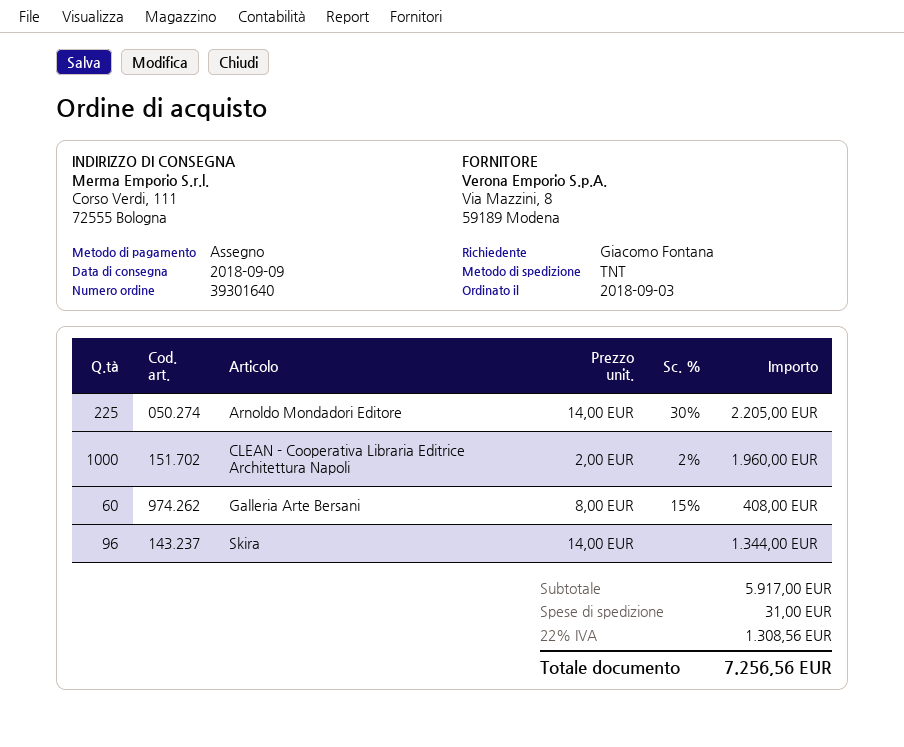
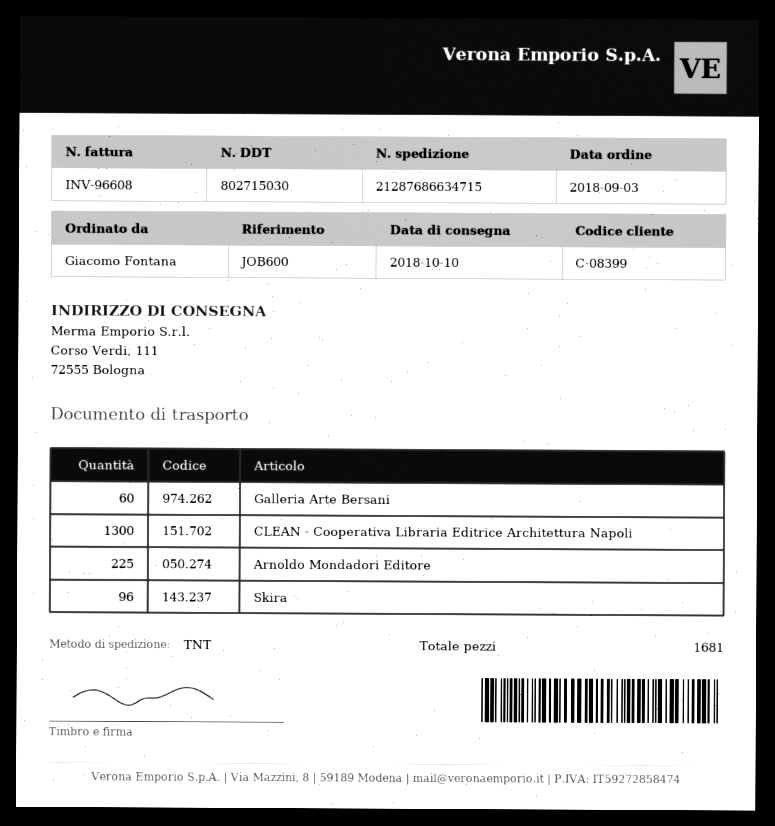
delivery date: 2018-09-09 -> 2018-10-10
CLEAN - Cooperativa Libraria Editrice Architettura Napoli: 1000 -> 1300

